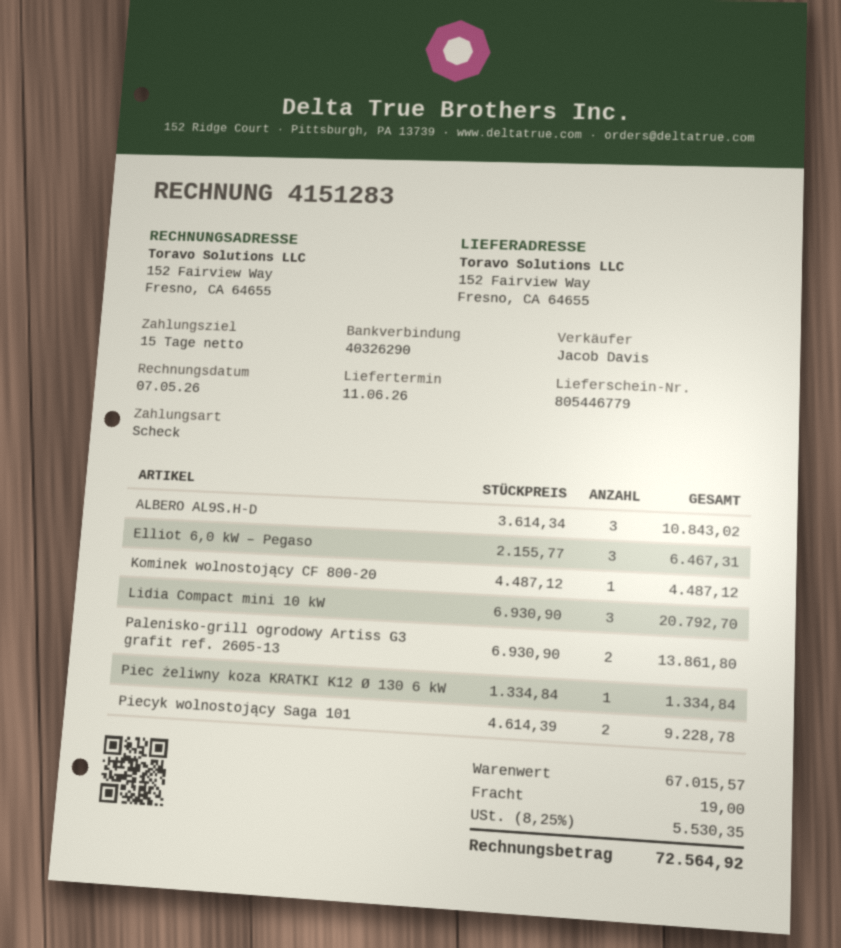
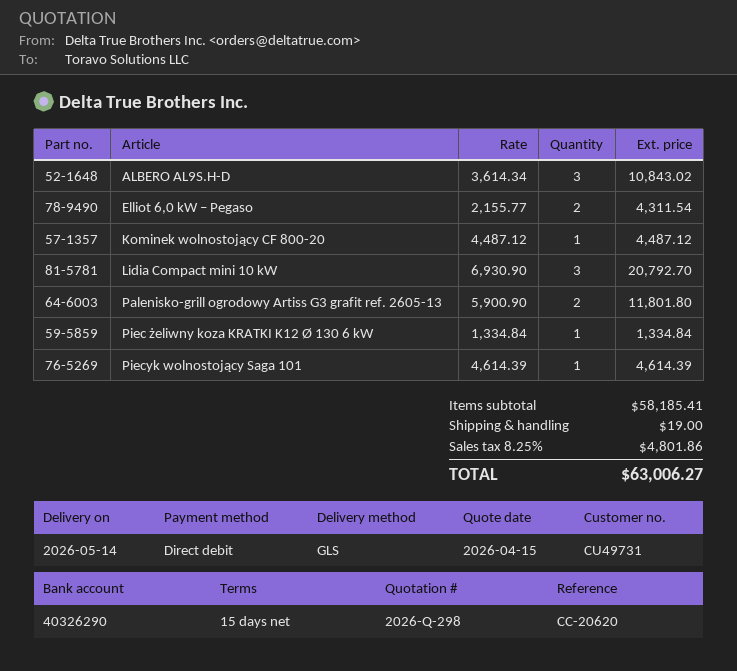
delivery date: 2026-06-11 -> 2026-05-14
payment method: cheque -> direct debit
Elliot 6,0 kW – Pegaso: 3 x 2155.77 = 6467.31 -> 2 x 2155.77 = 4311.54
Palenisko-grill ogrodowy Artiss G3 grafit ref. 2605-13: 2 x 6930.90 = 13861.80 -> 2 x 5900.90 = 11801.80
Piecyk wolnostojący Saga 101: 2 x 4614.39 = 9228.78 -> 1 x 4614.39 = 4614.39
subtotal: 67015.57 -> 58185.41
tax: 8.25% = 5530.35 -> 8.25% = 4801.86
total: 72564.92 -> 63006.27

